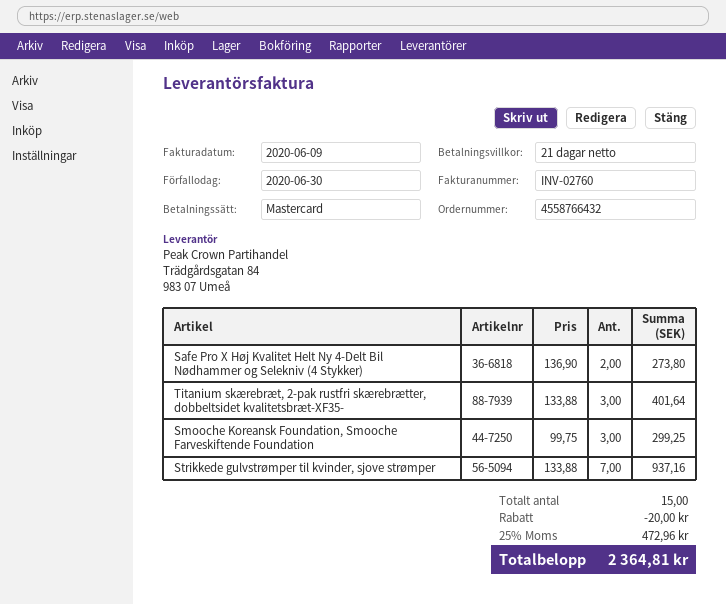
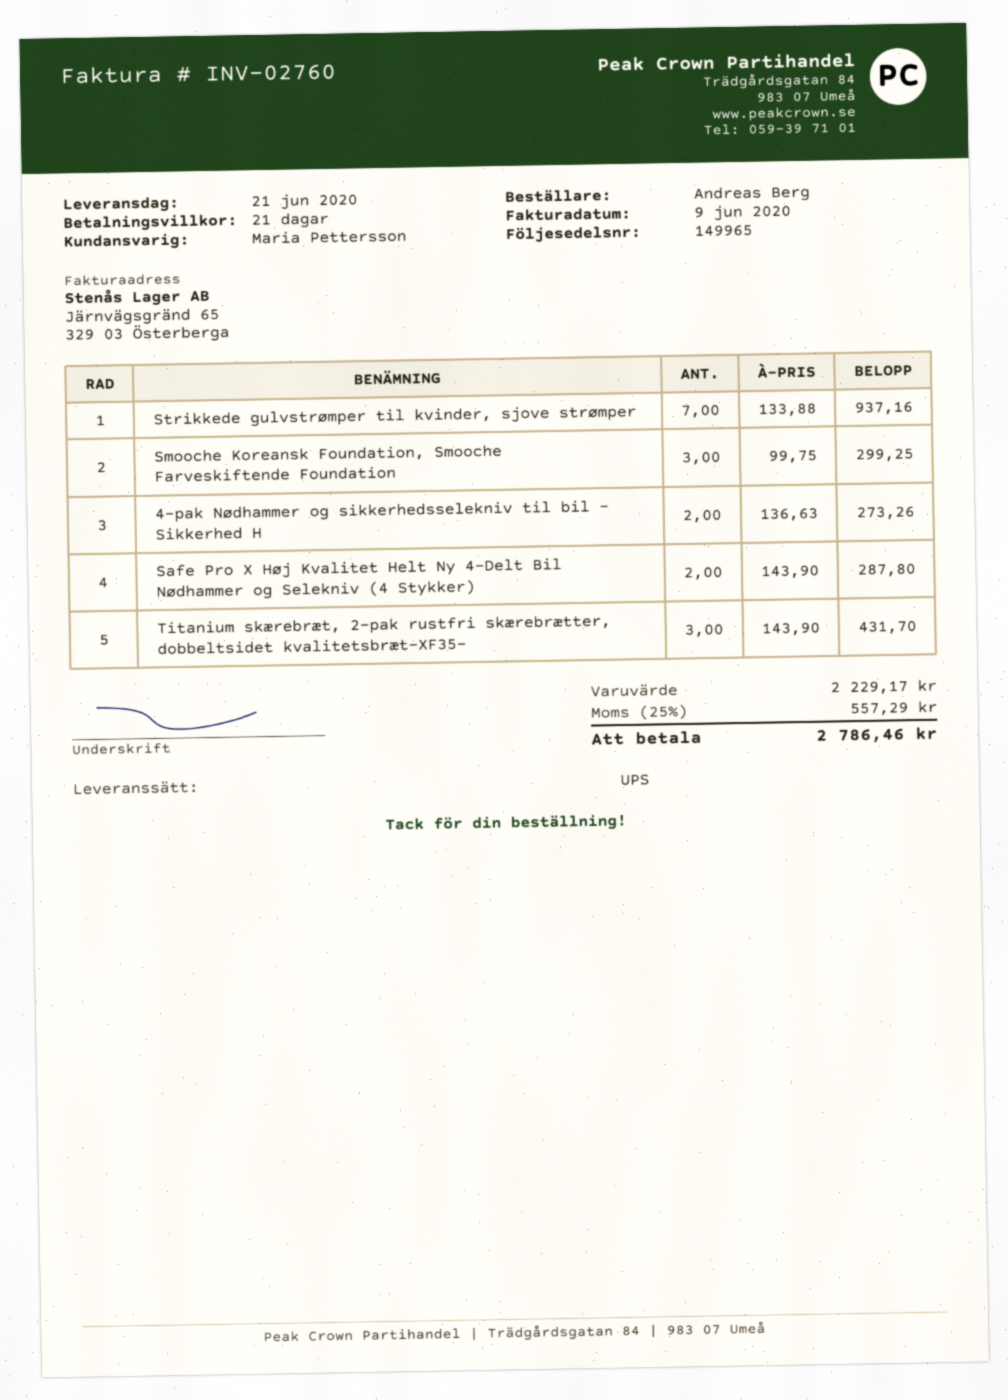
Safe Pro X Høj Kvalitet Helt Ny 4-Delt Bil Nødhammer og Selekniv (4 Stykker): 2 x 136.90 = 273.80 -> 2 x 143.90 = 287.80
Titanium skærebræt, 2-pak rustfri skærebrætter, dobbeltsidet kvalitetsbræt-XF35-: 3 x 133.88 = 401.64 -> 3 x 143.90 = 431.70
4-pak Nødhammer og sikkerhedsselekniv til bil - Sikkerhed H: none -> 2 x 136.63 = 273.26
discount: 20.00 -> none
tax: 25% = 472.96 -> 25% = 557.29
total: 2364.81 -> 2786.46

